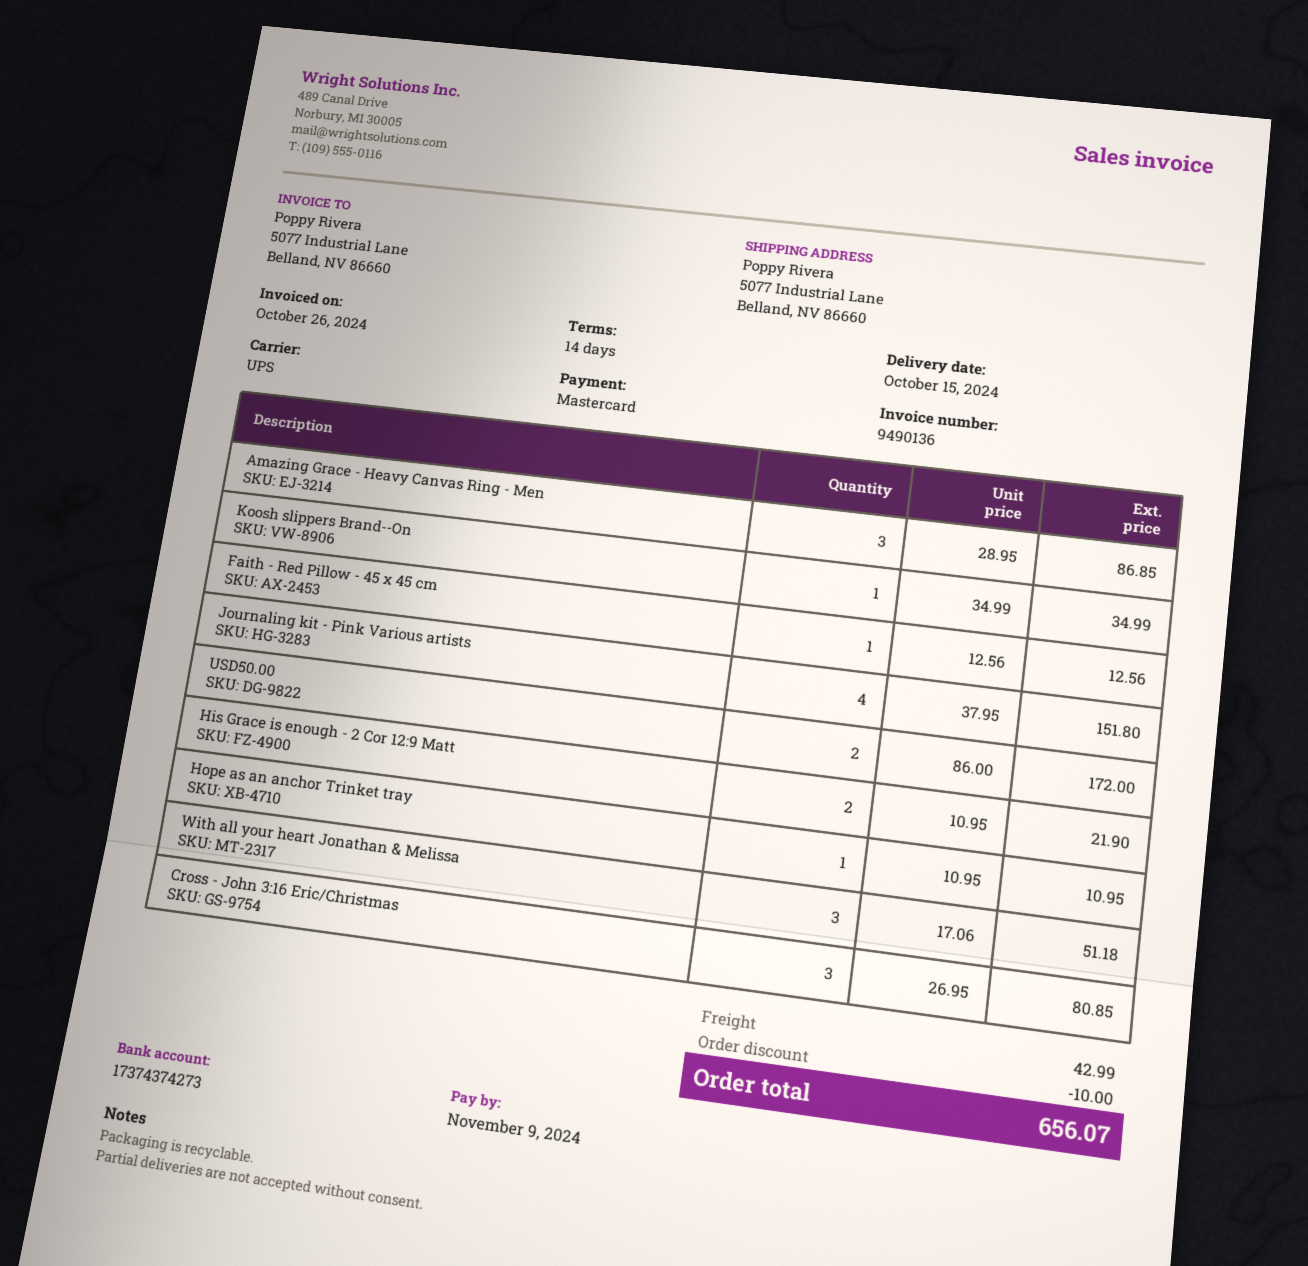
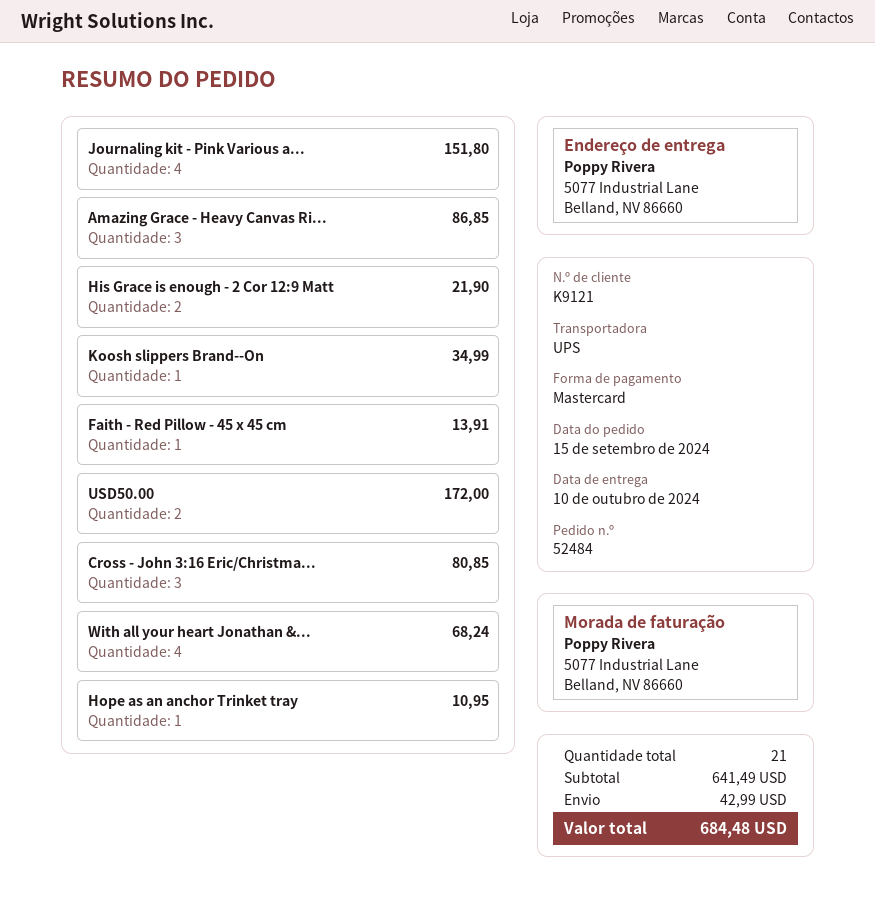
delivery date: 2024-10-15 -> 2024-10-10
Faith - Red Pillow - 45 x 45 cm: 1 for 12.56 -> 1 for 13.91
With all your heart Jonathan & Melissa: 3 for 51.18 -> 4 for 68.24
discount: 10.00 -> none
total: 656.07 -> 684.48

